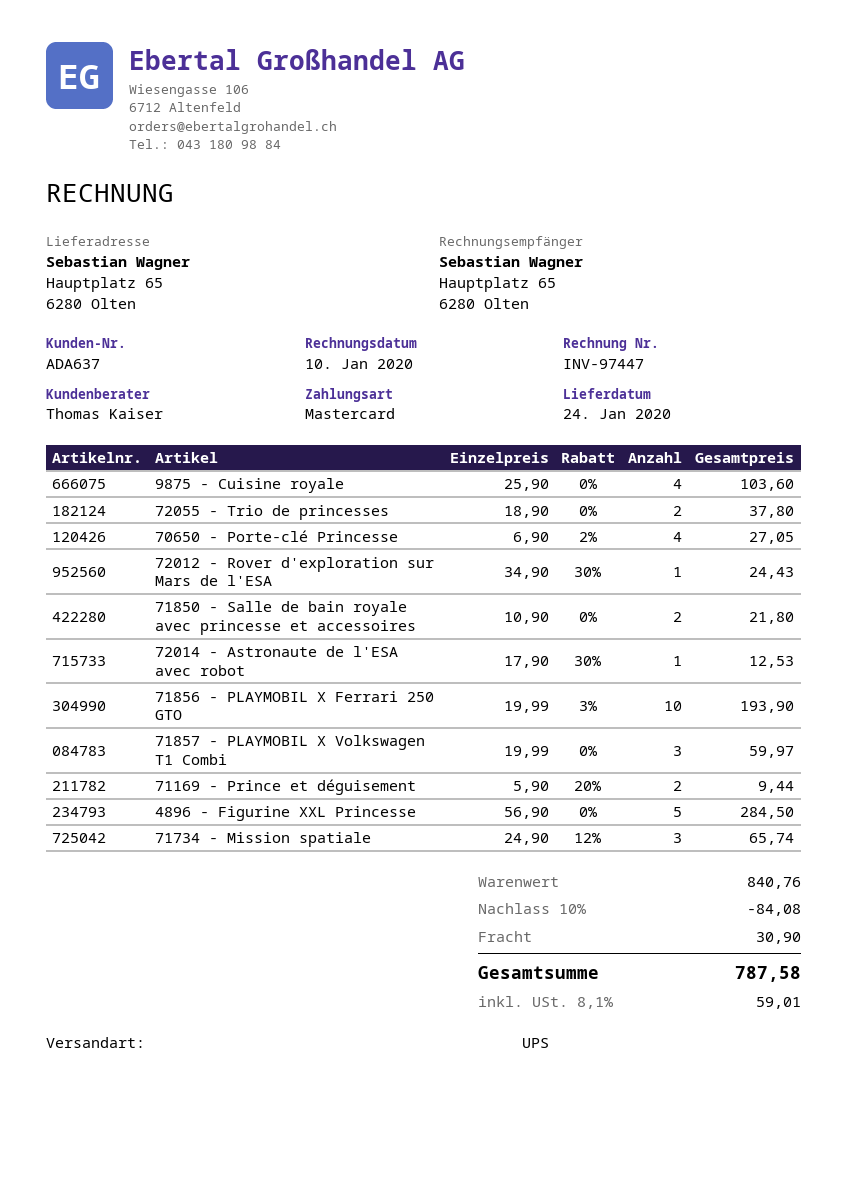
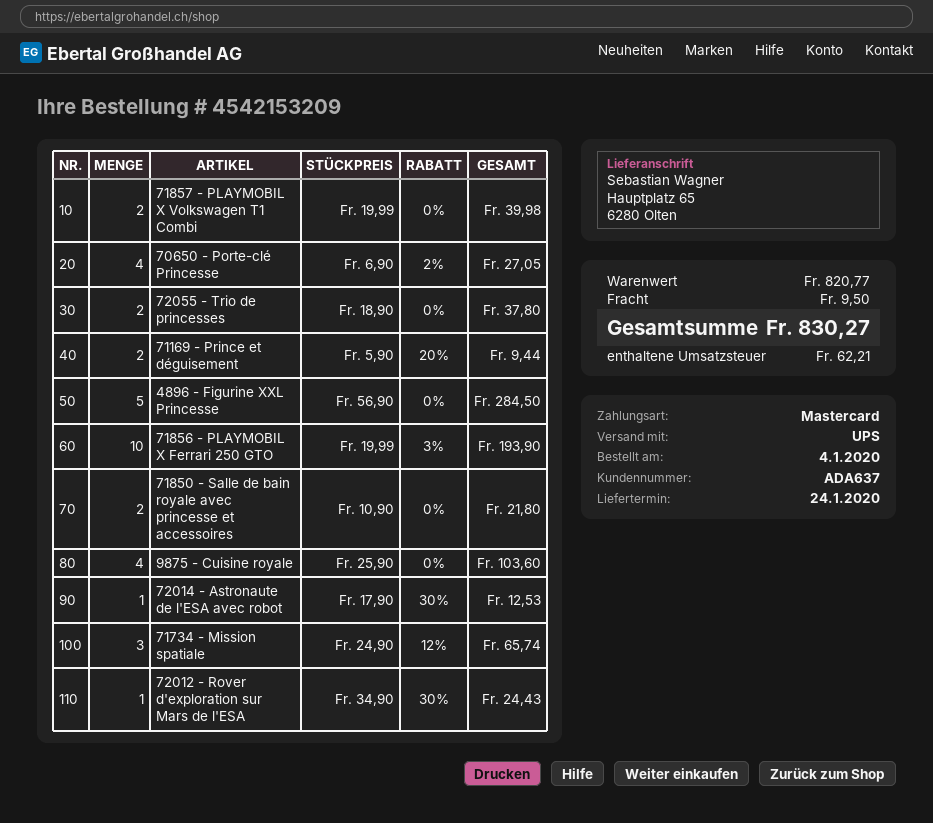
71857 - PLAYMOBIL X Volkswagen T1 Combi: 3 x 19.99 = 59.97 -> 2 x 19.99 = 39.98
subtotal: 840.76 -> 820.77
discount: 10% = 84.08 -> none
shipping: 30.90 -> 9.50
tax: 59.01 -> 62.21
total: 787.58 -> 830.27

